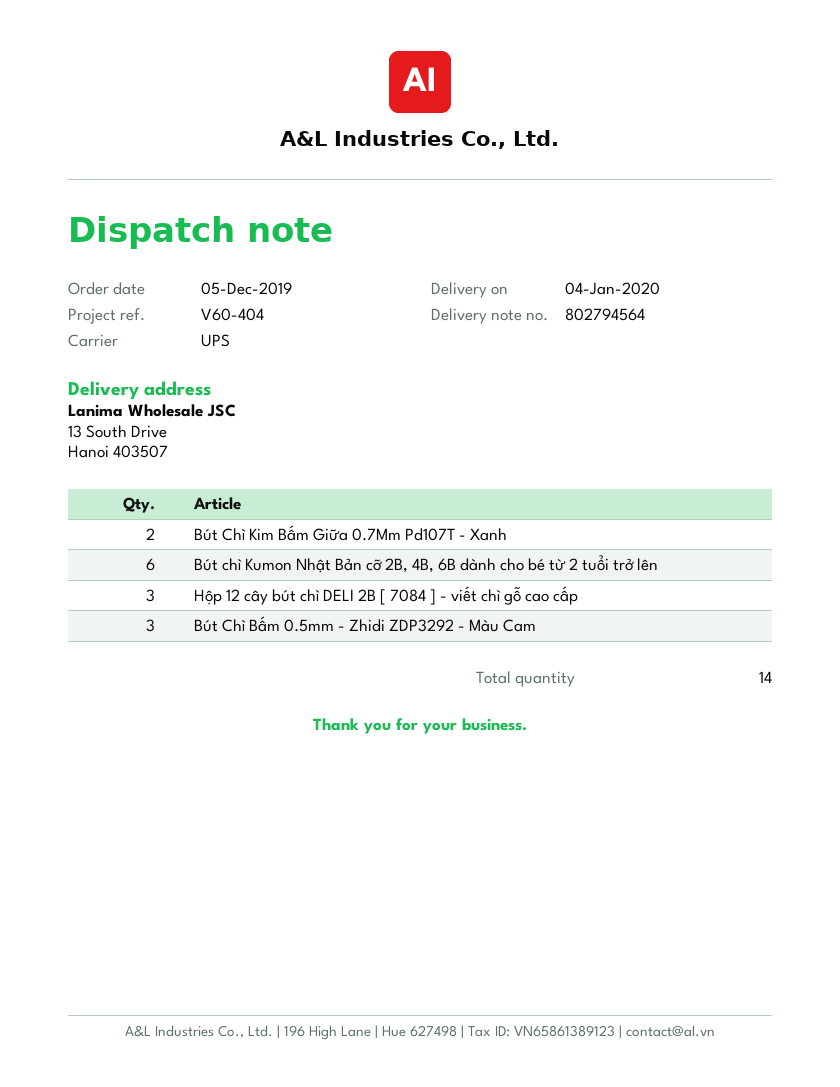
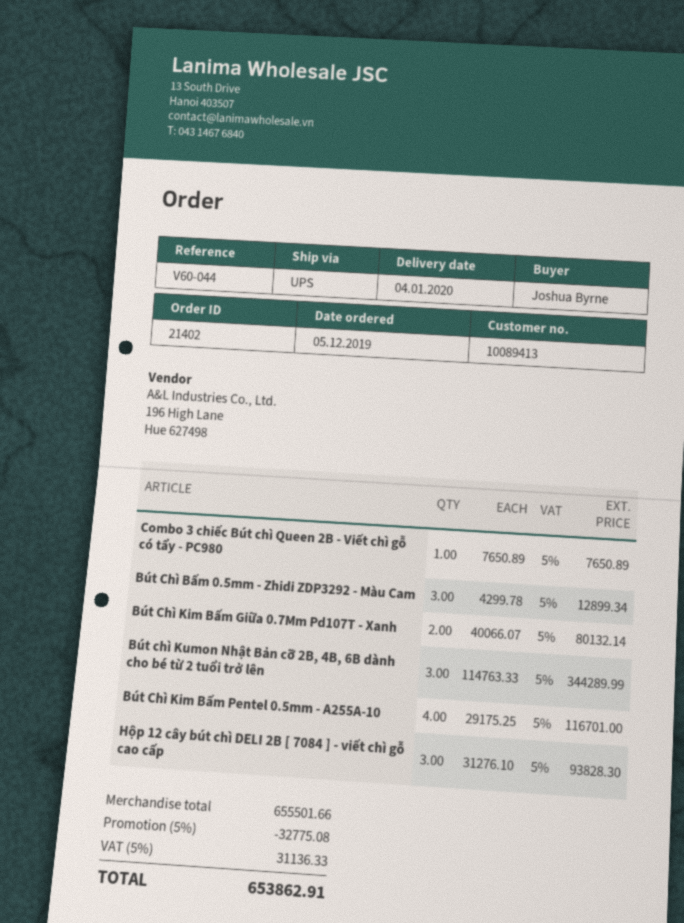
reference: V60-404 -> V60-044
Bút chì Kumon Nhật Bản cỡ 2B, 4B, 6B dành cho bé từ 2 tuổi trở lên: 6 -> 3
Combo 3 chiếc Bút chì Queen 2B - Viết chì gỗ có tẩy - PC980: none -> 1
Bút Chì Kim Bấm Pentel 0.5mm - A255A-10: none -> 4

